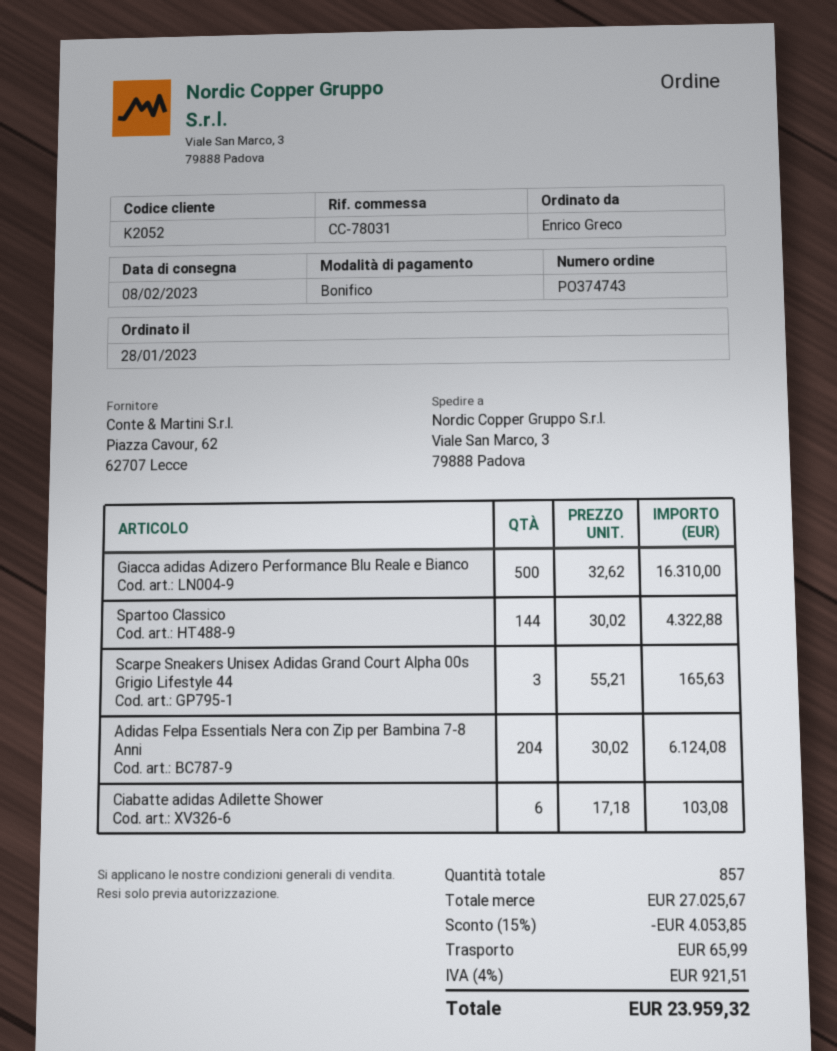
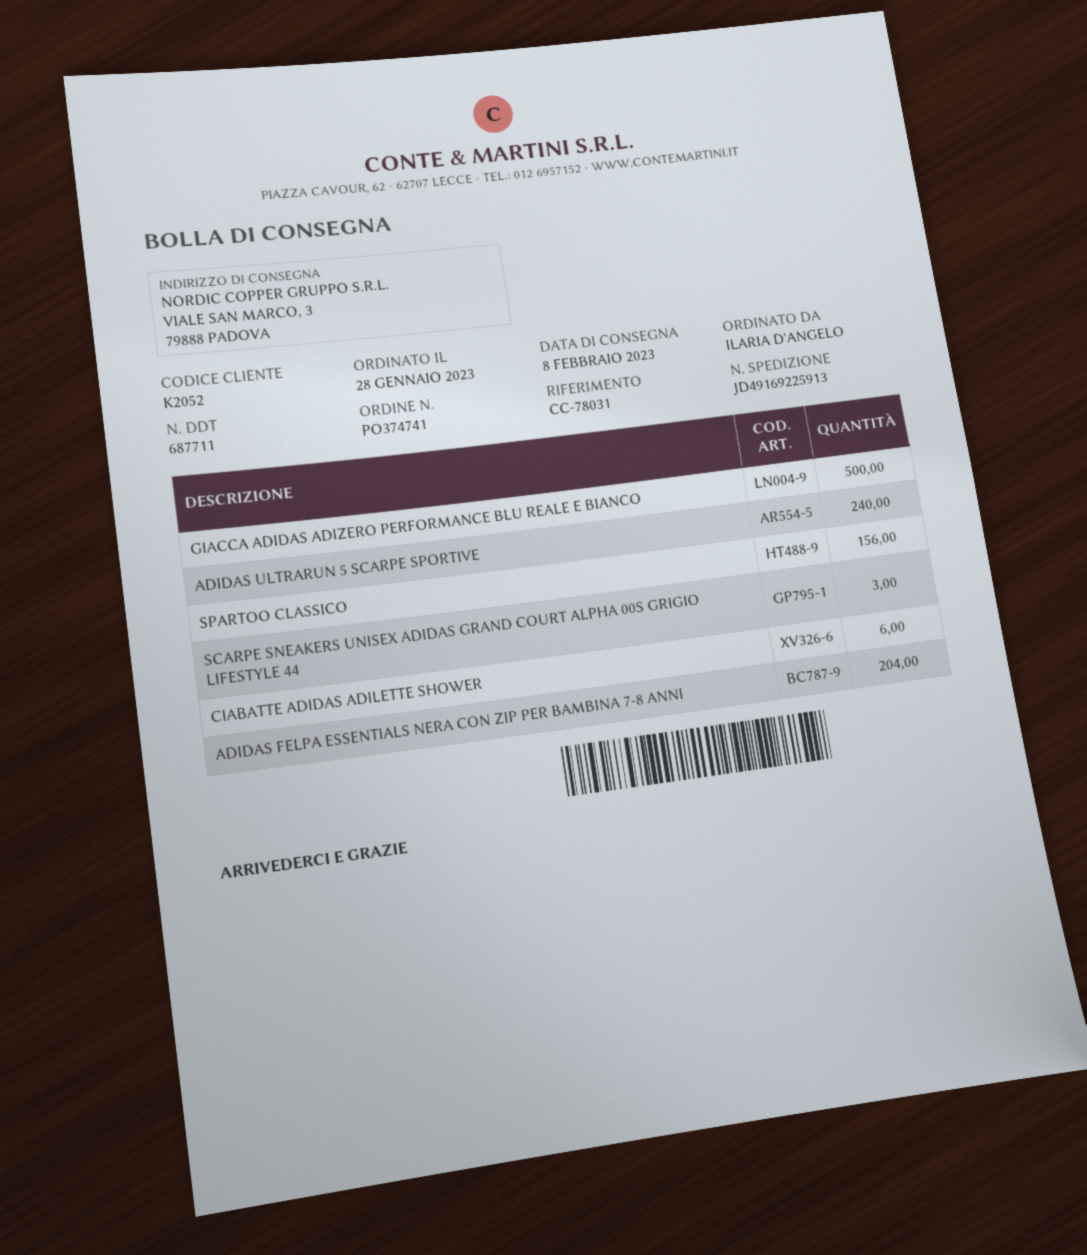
order number: PO374743 -> PO374741
ordered by: Enrico Greco -> ILARIA D'ANGELO
Spartoo Classico: 144 -> 156
ADIDAS ULTRARUN 5 SCARPE SPORTIVE: none -> 240

